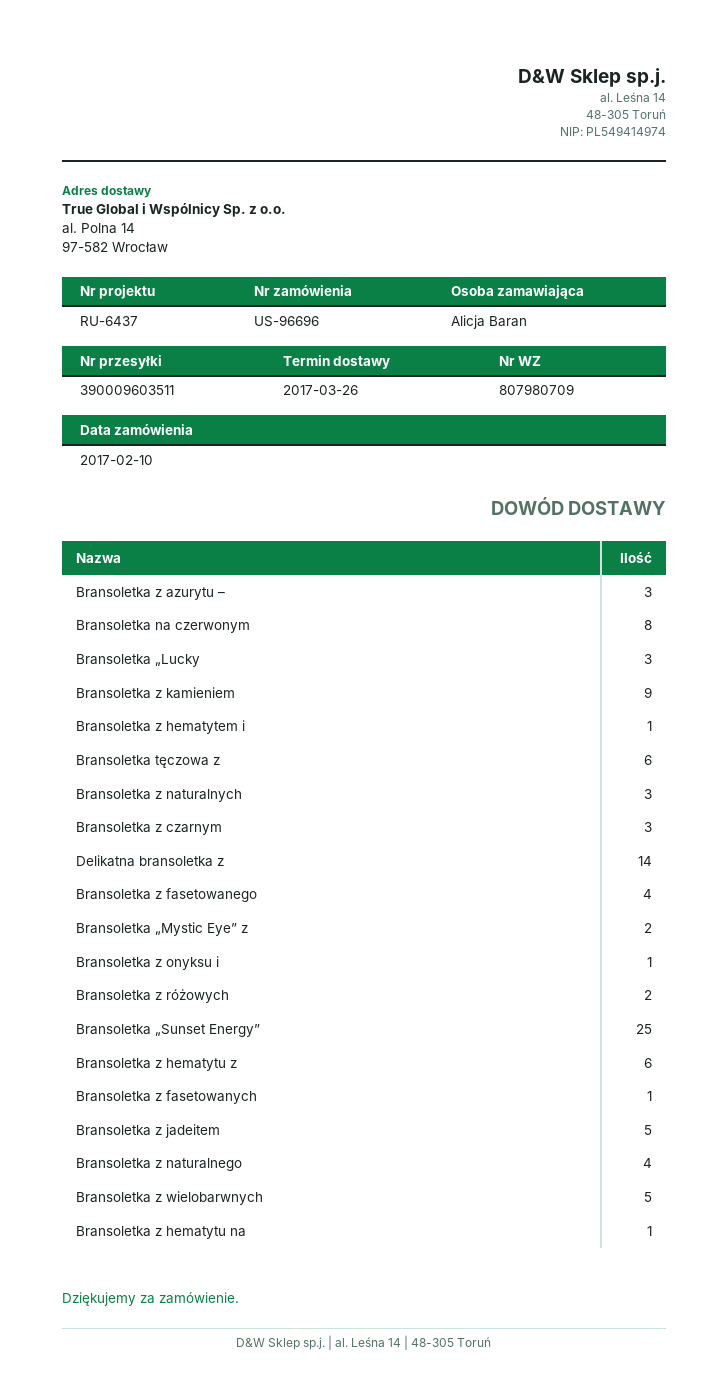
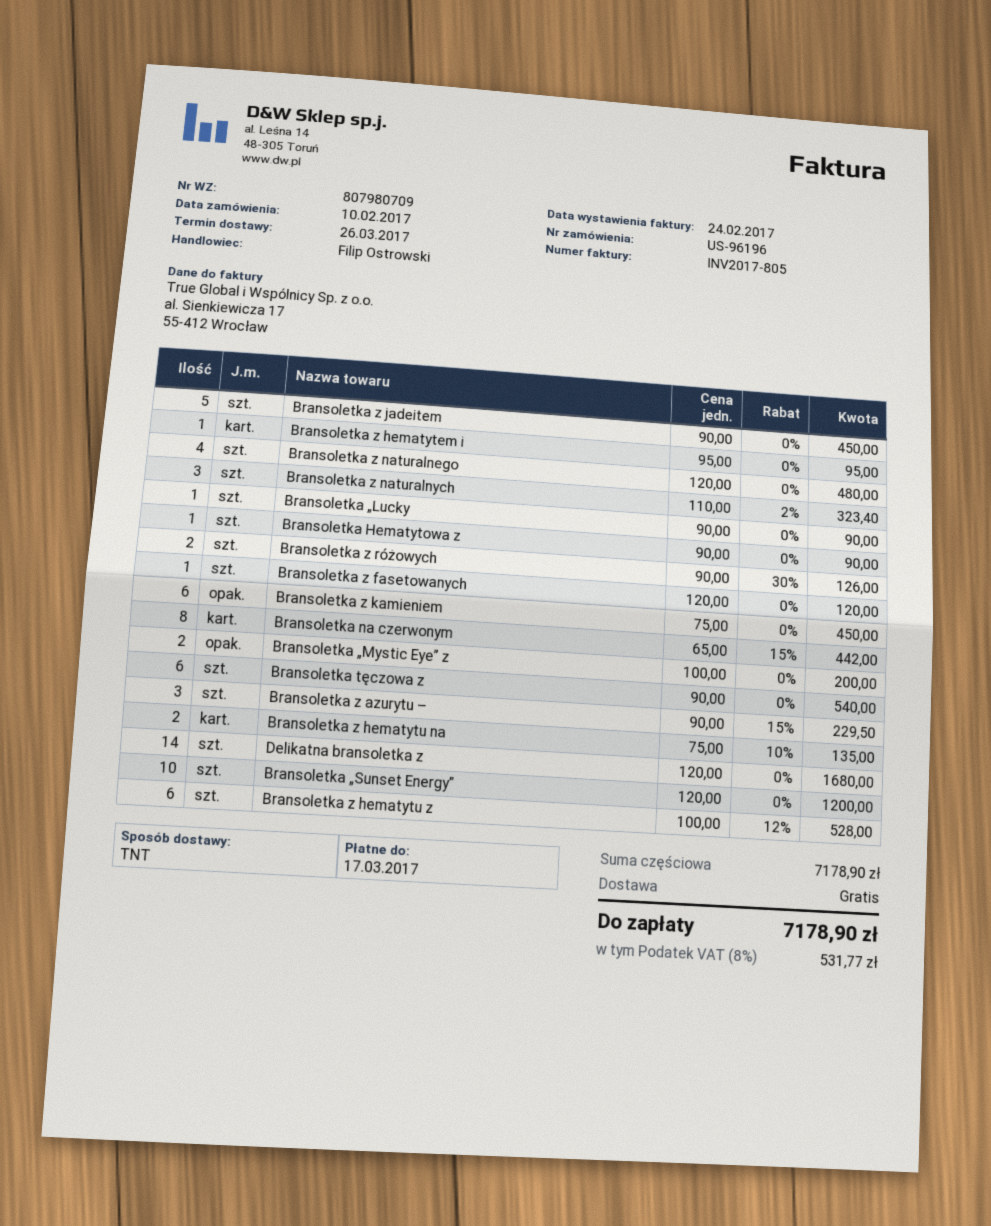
order number: US-96696 -> US-96196
Bransoletka „Lucky: 3 -> 1
Bransoletka z kamieniem: 9 -> 6
Bransoletka z czarnym: 3 -> none
Bransoletka z fasetowanego: 4 -> none
Bransoletka z onyksu i: 1 -> none
Bransoletka „Sunset Energy”: 25 -> 10
Bransoletka z wielobarwnych: 5 -> none
Bransoletka z hematytu na: 1 -> 2
Bransoletka Hematytowa z: none -> 1

